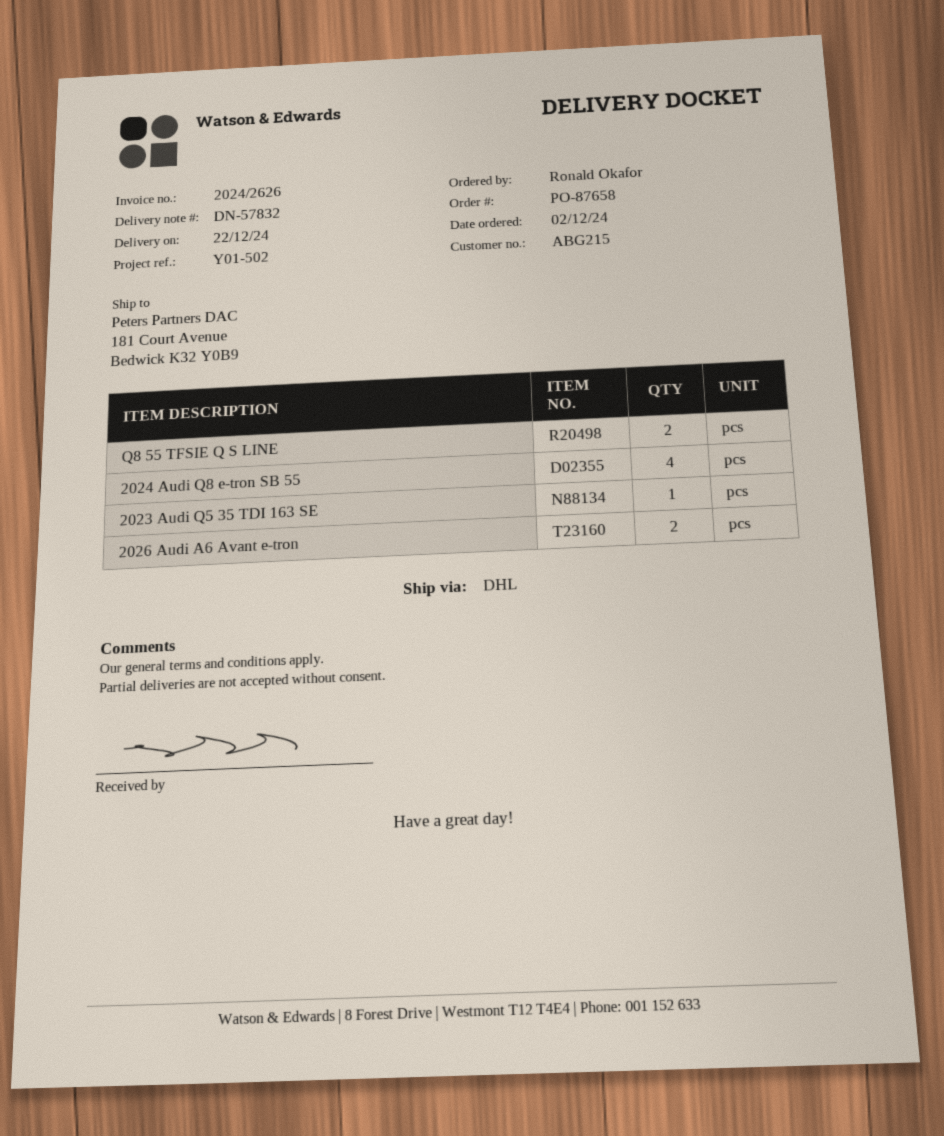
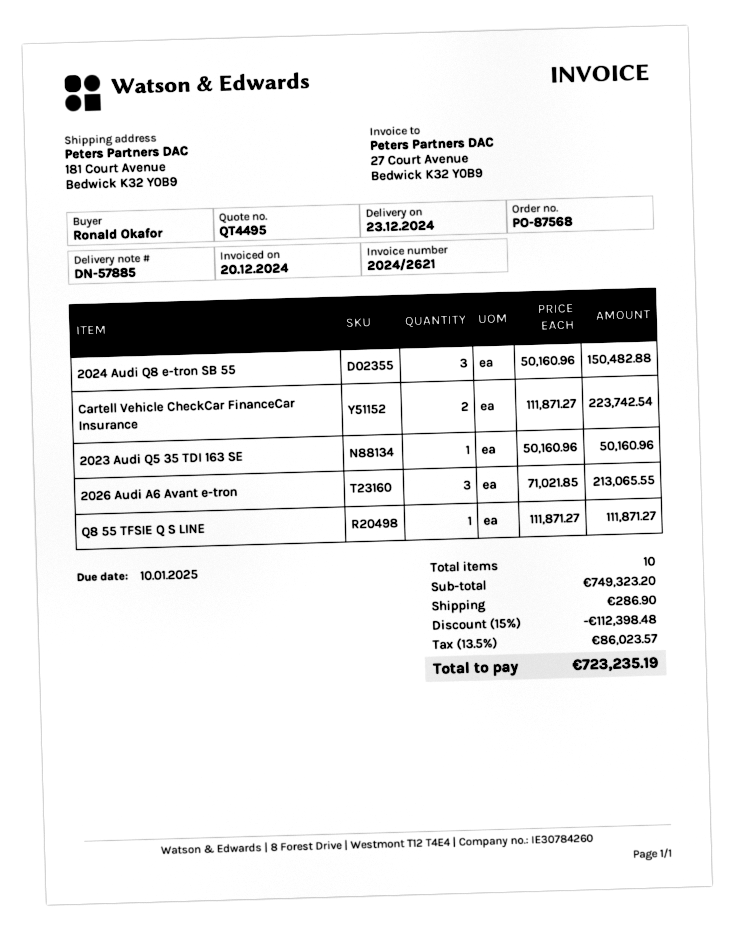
order number: PO-87658 -> PO-87568
delivery note number: DN-57832 -> DN-57885
delivery date: 2024-12-22 -> 2024-12-23
invoice number: 2024/2626 -> 2024/2621
Q8 55 TFSIE Q S LINE: 2 -> 1
2024 Audi Q8 e-tron SB 55: 4 -> 3
2026 Audi A6 Avant e-tron: 2 -> 3
Cartell Vehicle CheckCar FinanceCar Insurance: none -> 2

